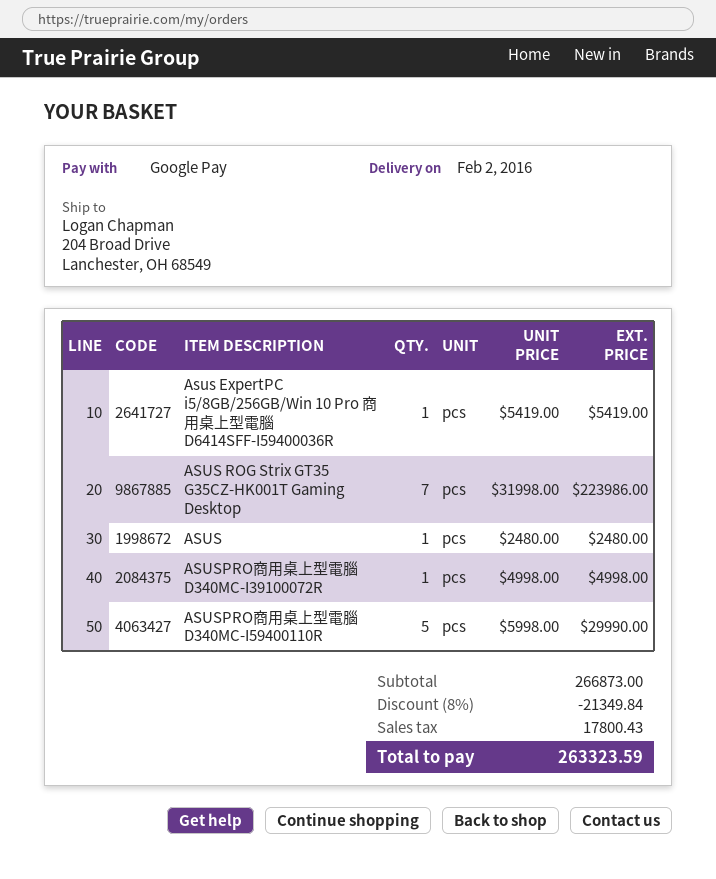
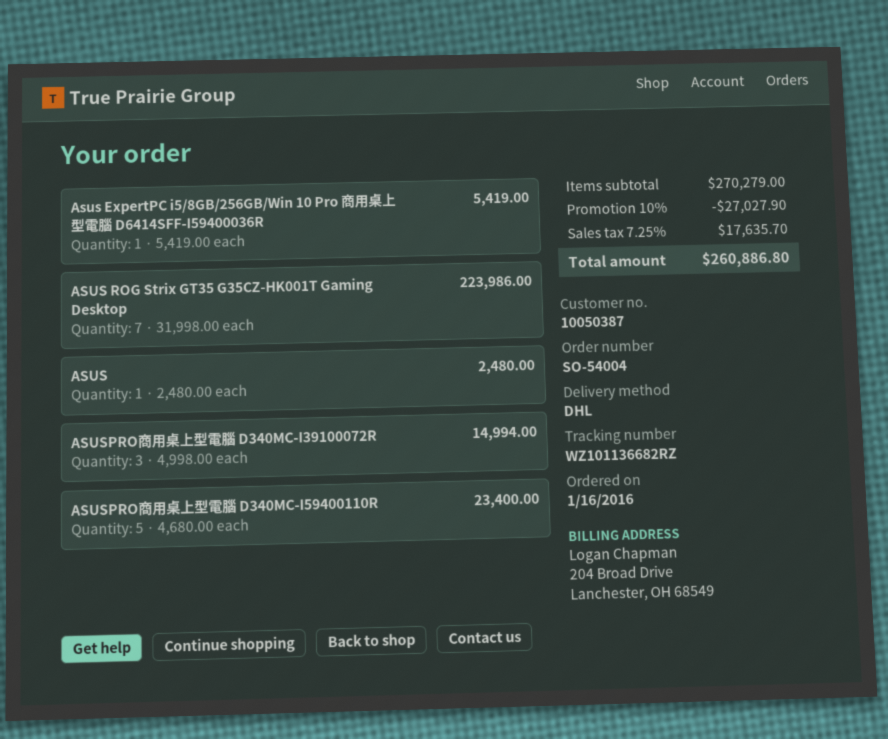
ASUSPRO商用桌上型電腦 D340MC-I39100072R: 1 x 4998.00 = 4998.00 -> 3 x 4998.00 = 14994.00
ASUSPRO商用桌上型電腦 D340MC-I59400110R: 5 x 5998.00 = 29990.00 -> 5 x 4680.00 = 23400.00
subtotal: 266873.00 -> 270279.00
discount: 8% = 21349.84 -> 10% = 27027.90
tax: 17800.43 -> 17635.70
total: 263323.59 -> 260886.80

